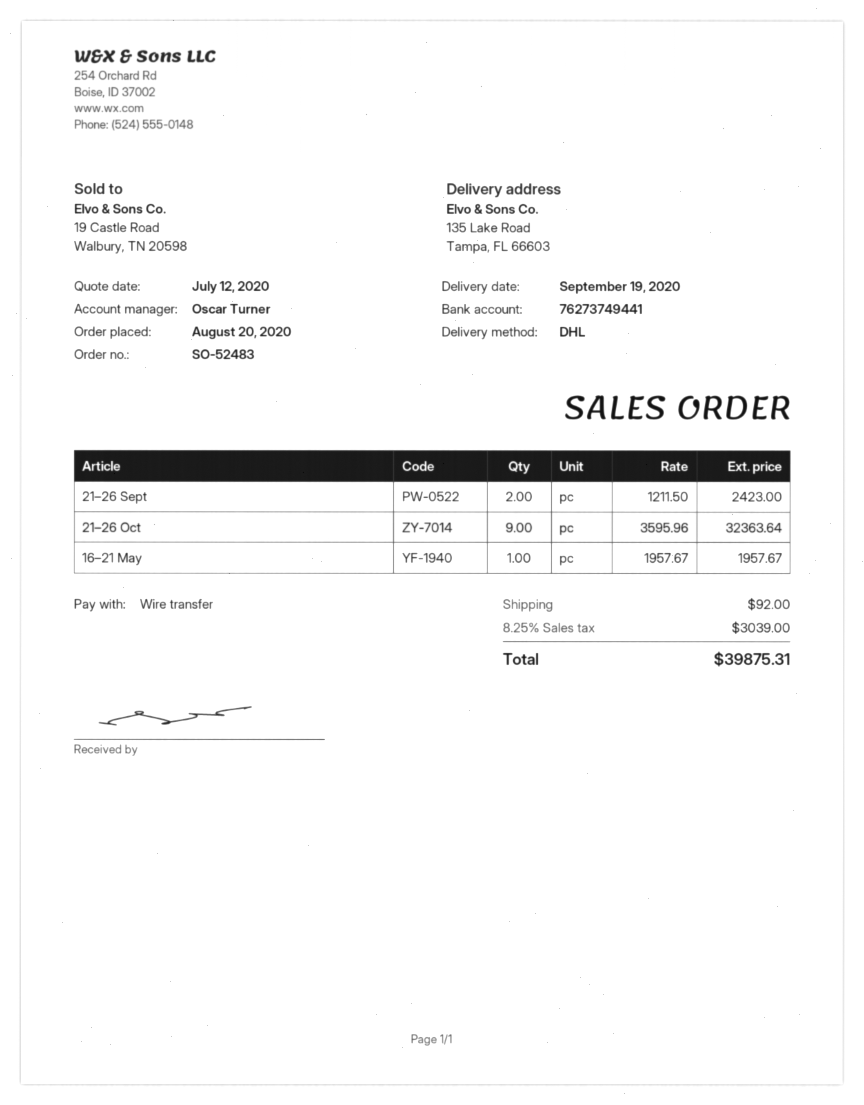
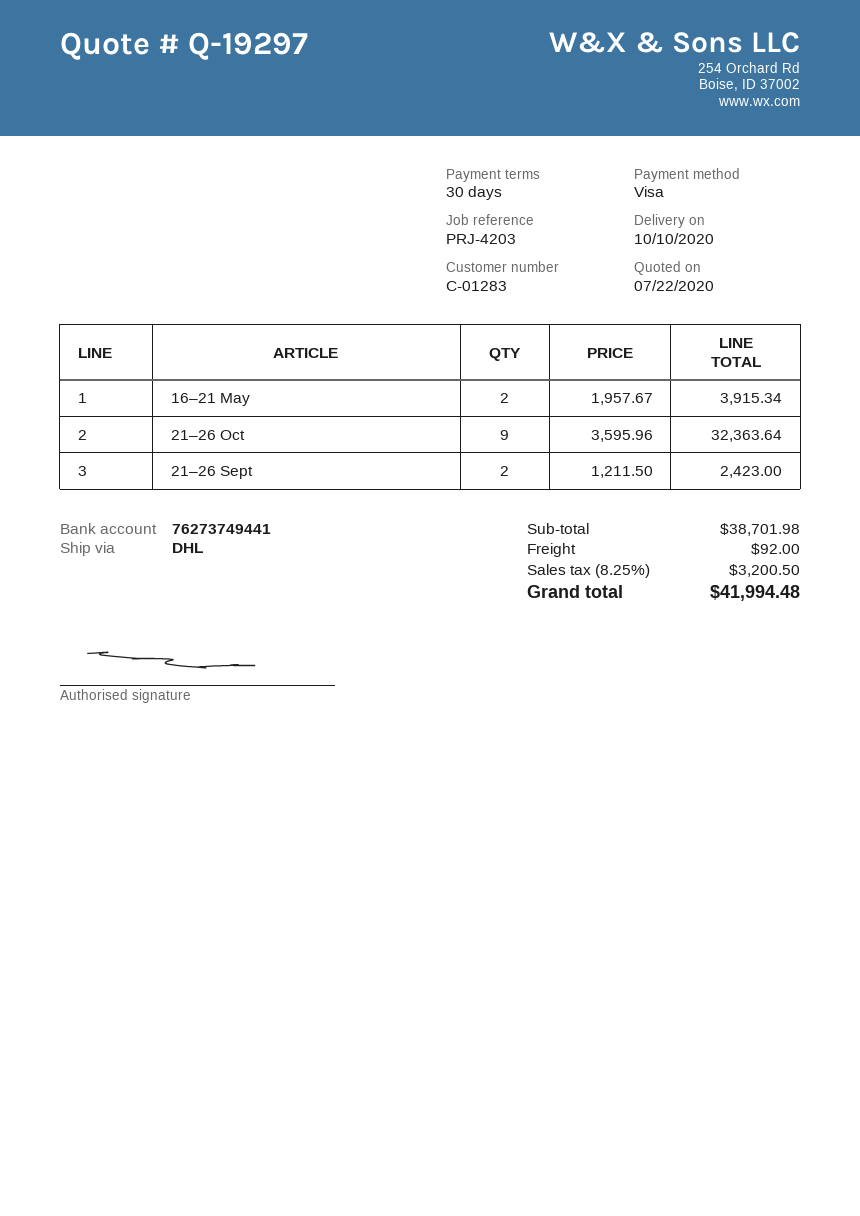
quote date: 2020-07-12 -> 2020-07-22
delivery date: 2020-09-19 -> 2020-10-10
payment method: bank transfer -> Visa
16–21 May: 1 x 1957.67 = 1957.67 -> 2 x 1957.67 = 3915.34
tax: 8.25% = 3039.00 -> 8.25% = 3200.50
total: 39875.31 -> 41994.48

